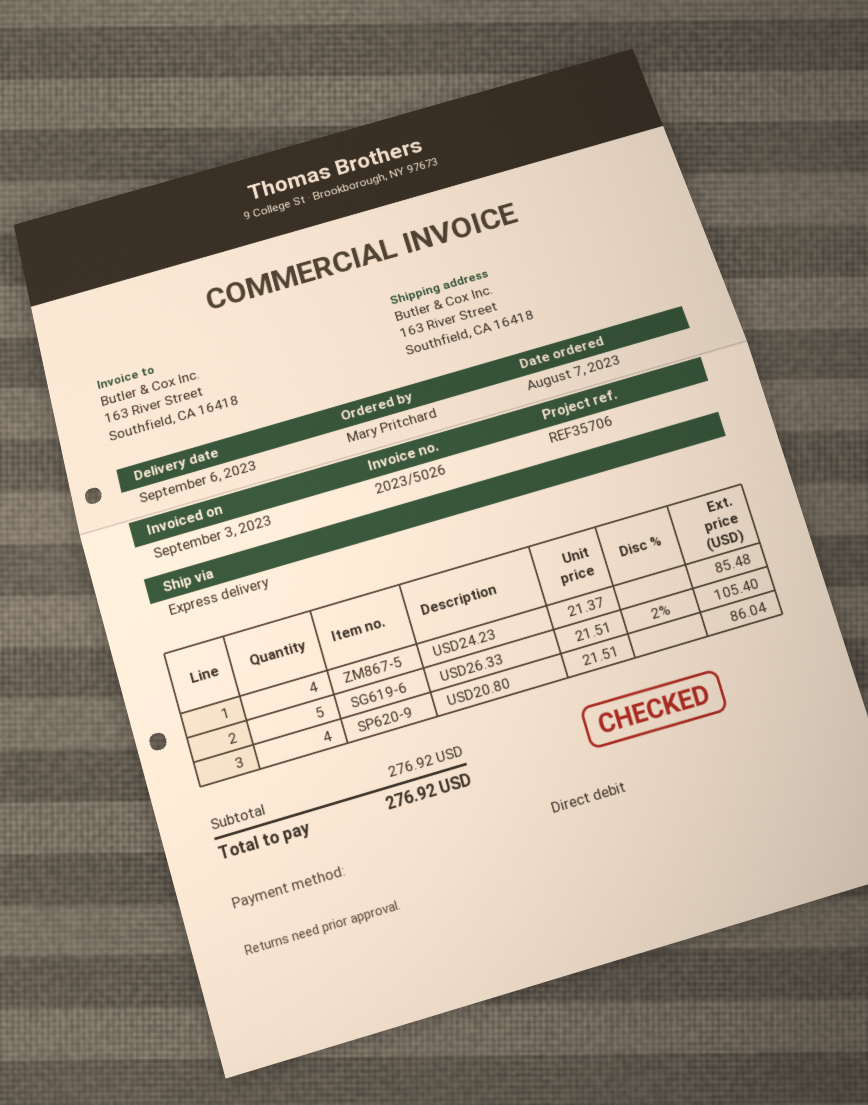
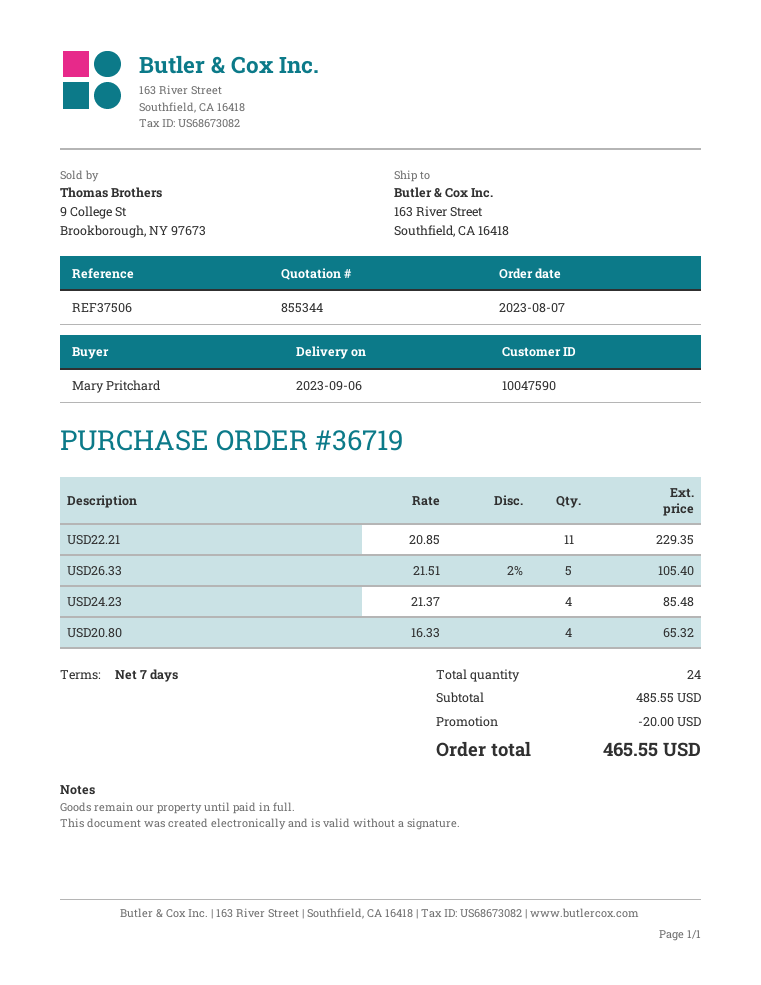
reference: REF35706 -> REF37506
USD20.80: 4 x 21.51 = 86.04 -> 4 x 16.33 = 65.32
USD22.21: none -> 11 x 20.85 = 229.35
subtotal: 276.92 -> 485.55
discount: none -> 20.00
total: 276.92 -> 465.55

